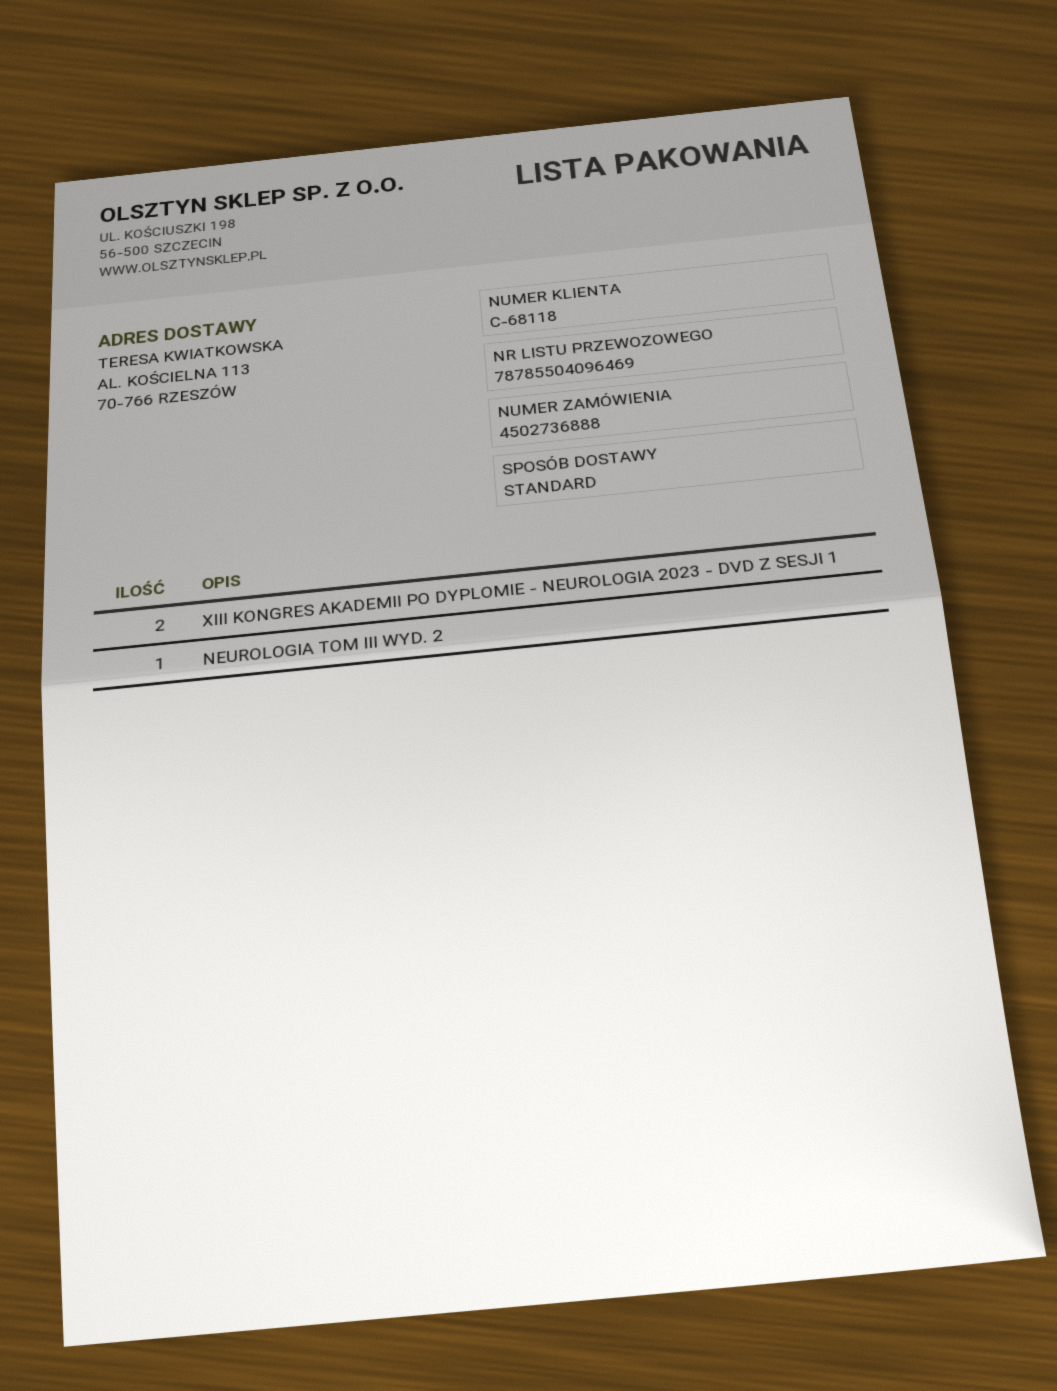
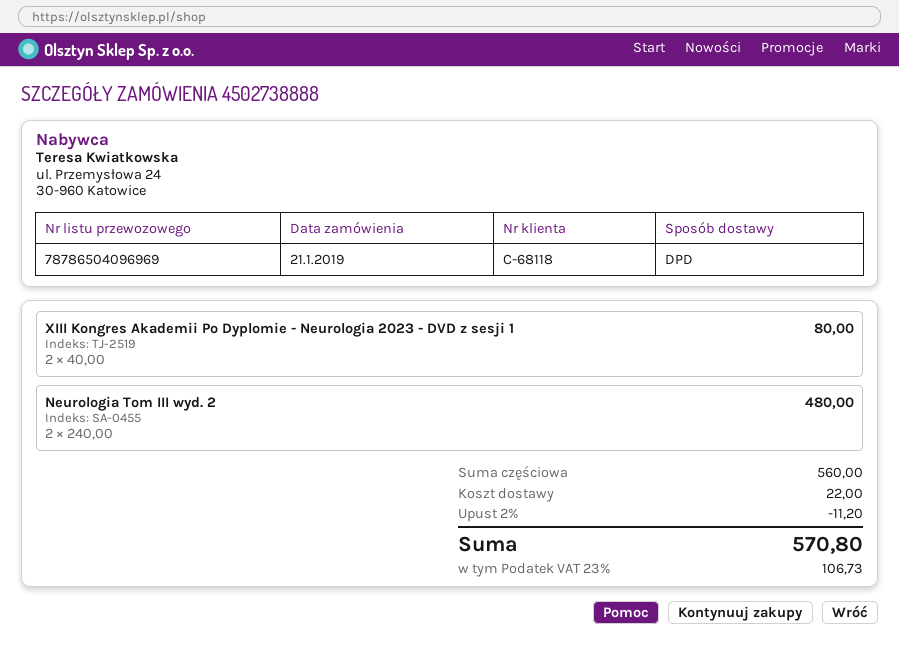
order number: 4502736888 -> 4502738888
shipping method: standard -> DPD
tracking number: 78785504096469 -> 78786504096969
NEUROLOGIA TOM III WYD. 2: 1 -> 2

